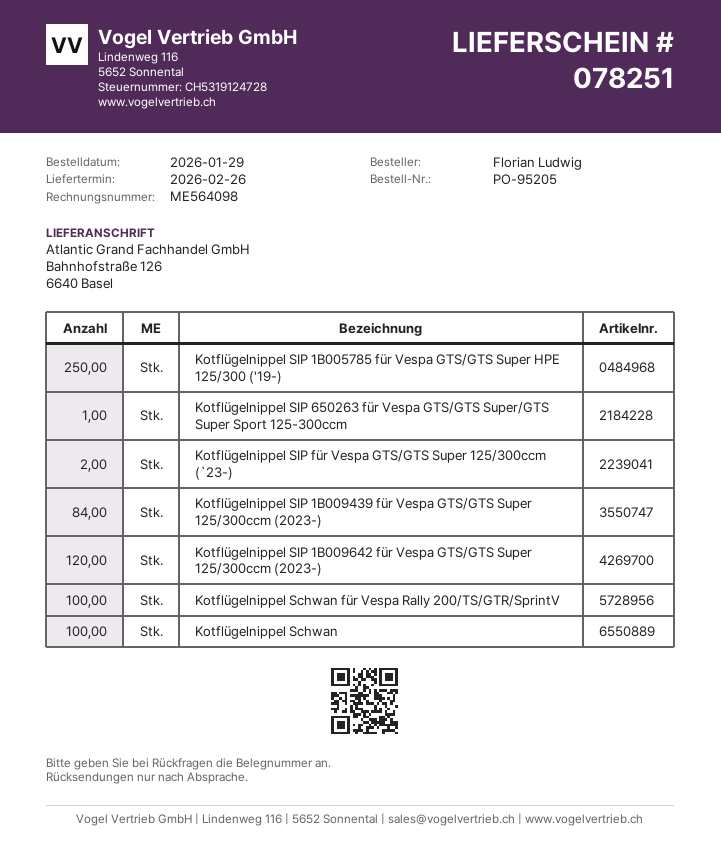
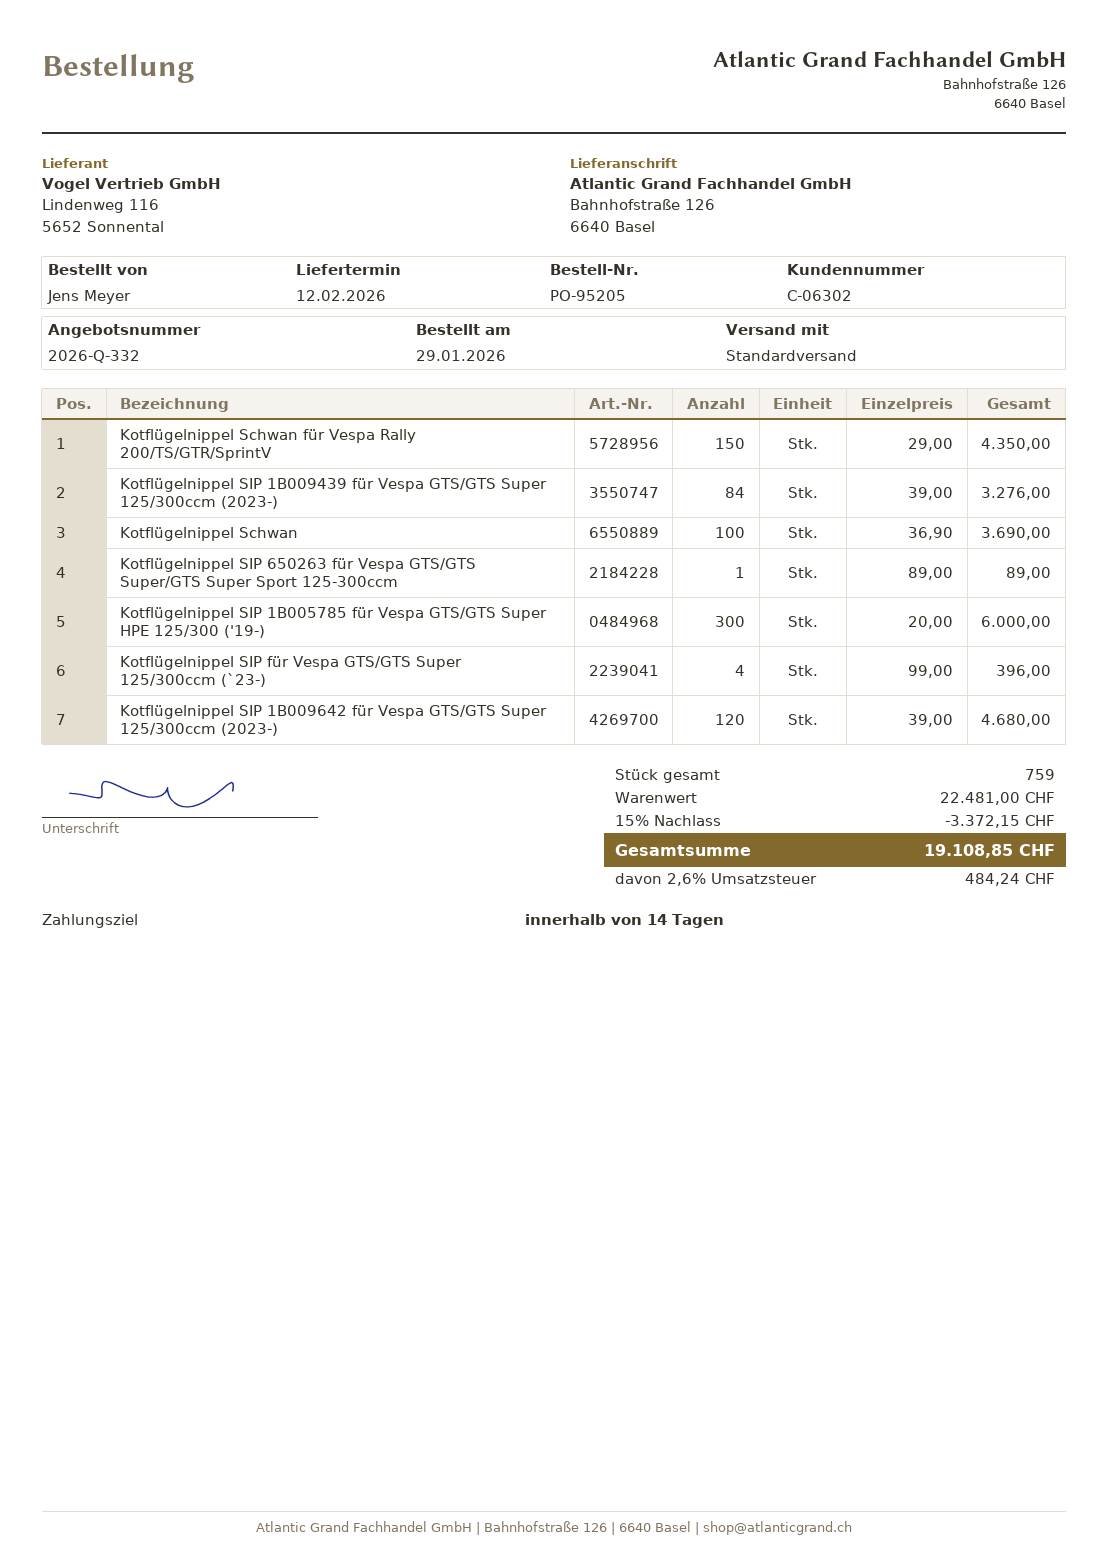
delivery date: 2026-02-26 -> 2026-02-12
ordered by: Florian Ludwig -> Jens Meyer
Kotflügelnippel SIP 1B005785 für Vespa GTS/GTS Super HPE 125/300 ('19-): 250 -> 300
Kotflügelnippel SIP für Vespa GTS/GTS Super 125/300ccm (`23-): 2 -> 4
Kotflügelnippel Schwan für Vespa Rally 200/TS/GTR/SprintV: 100 -> 150

